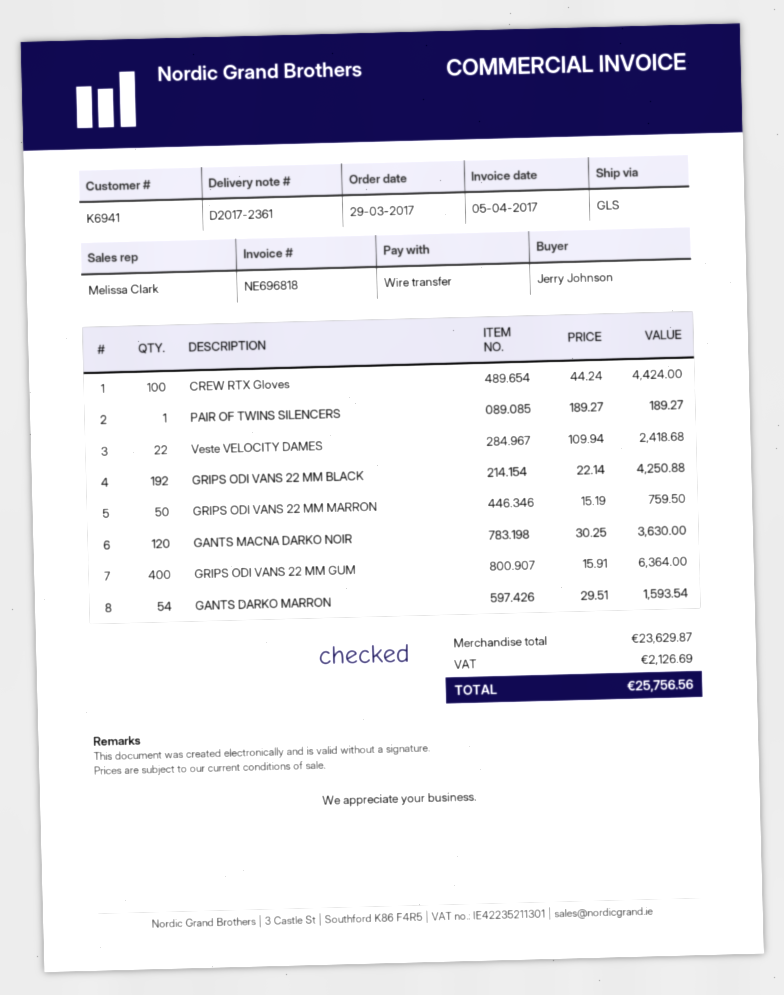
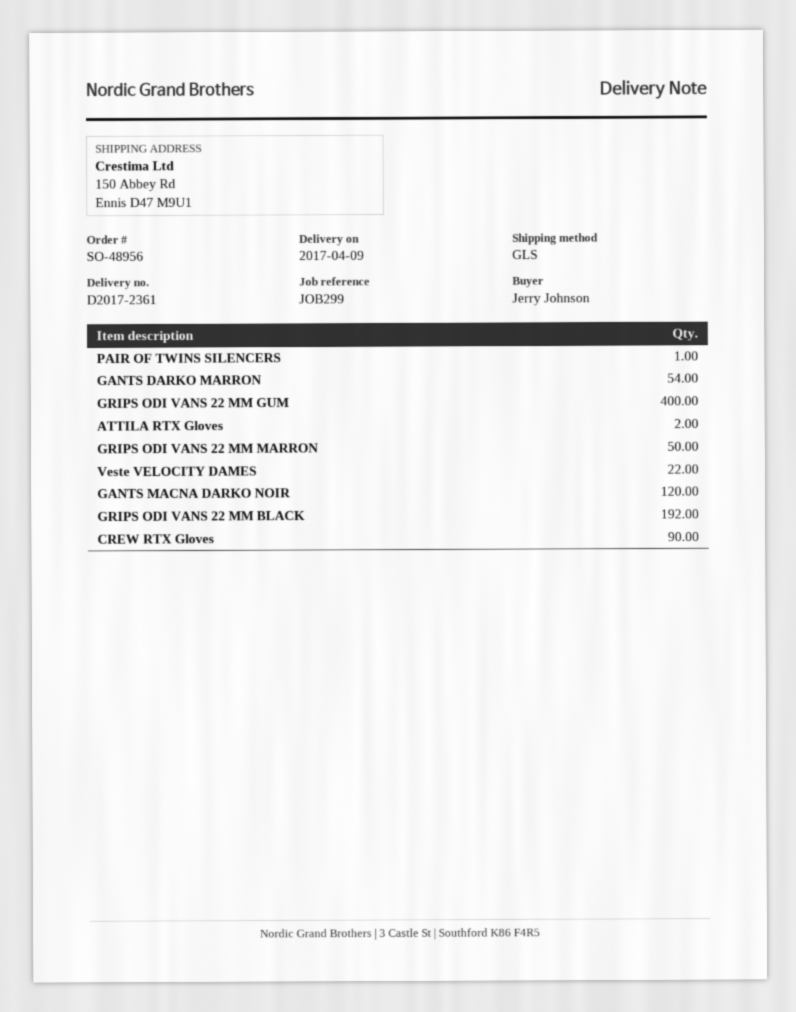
CREW RTX Gloves: 100 -> 90
ATTILA RTX Gloves: none -> 2

